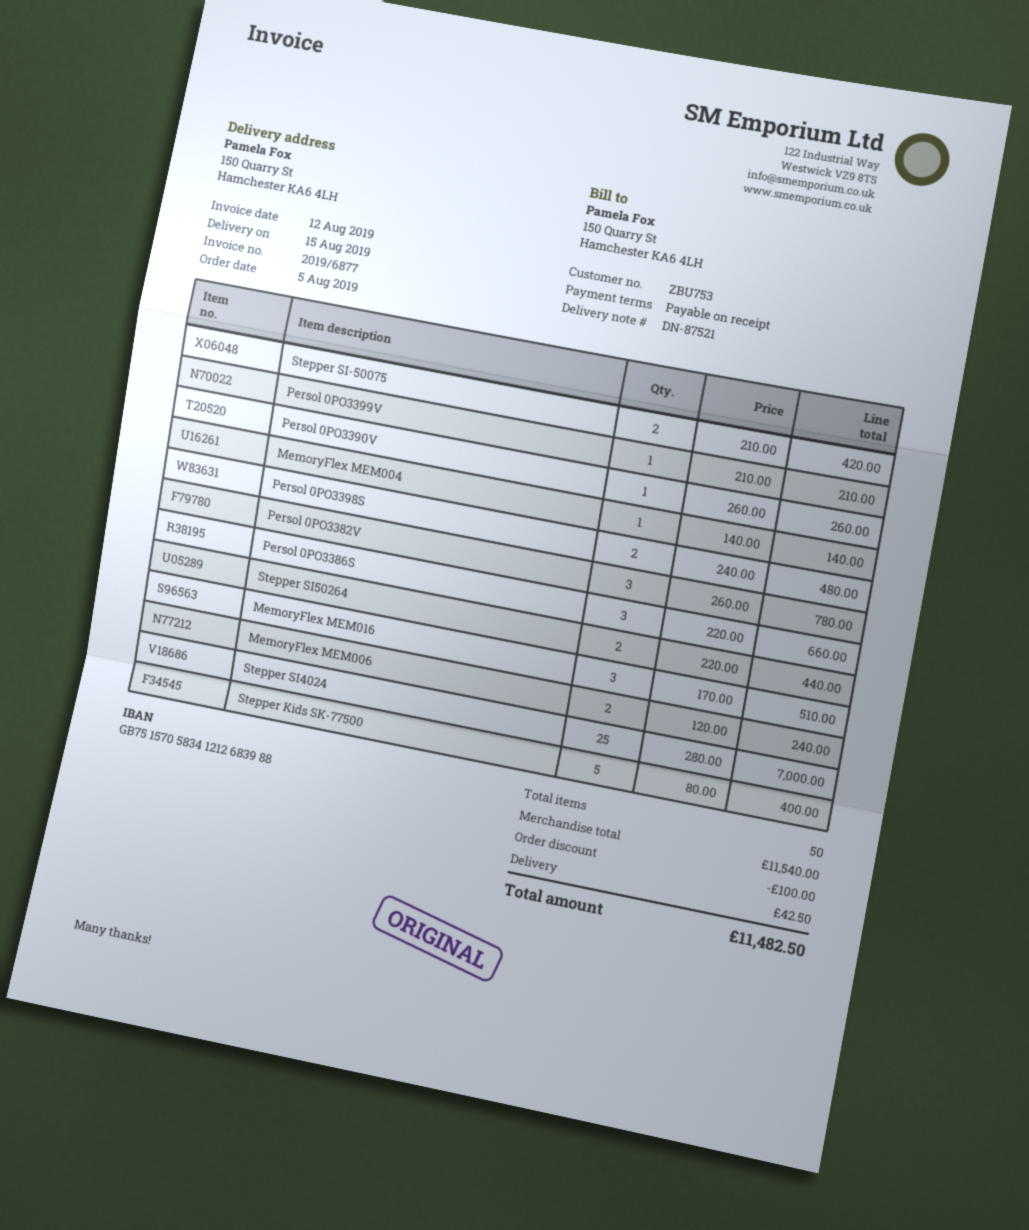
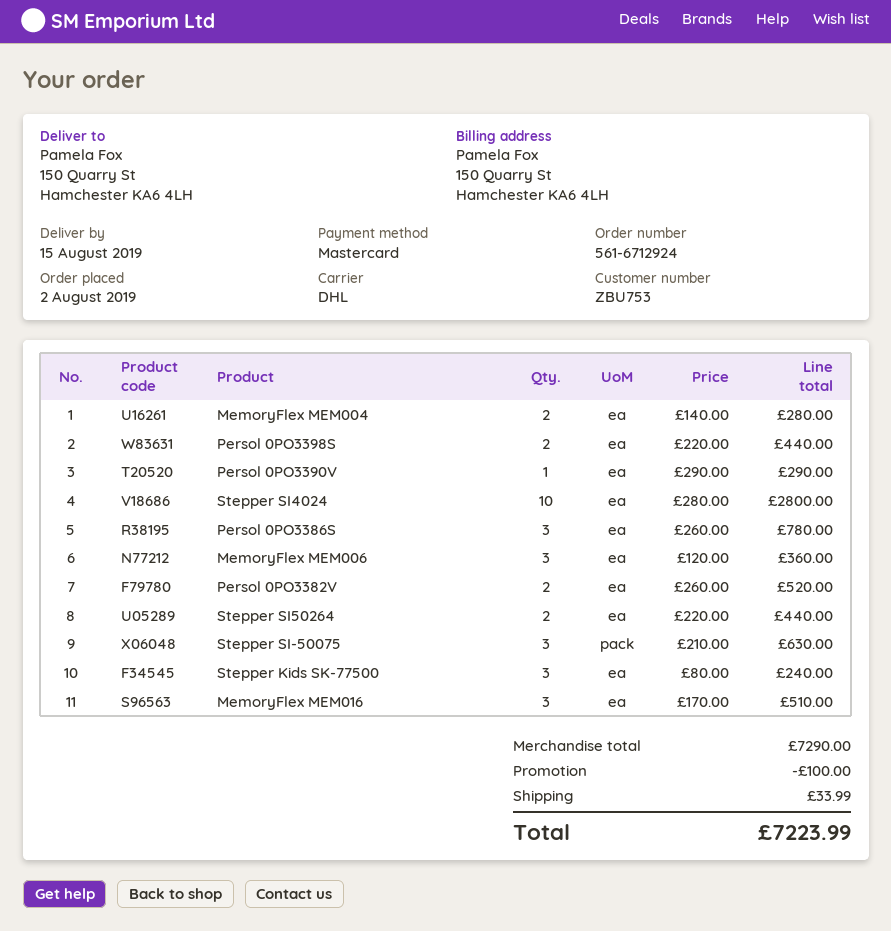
order date: 2019-08-05 -> 2019-08-02
Stepper SI-50075: 2 x 210.00 = 420.00 -> 3 x 210.00 = 630.00
Persol 0PO3399V: 1 x 210.00 = 210.00 -> none
Persol 0PO3390V: 1 x 260.00 = 260.00 -> 1 x 290.00 = 290.00
MemoryFlex MEM004: 1 x 140.00 = 140.00 -> 2 x 140.00 = 280.00
Persol 0PO3398S: 2 x 240.00 = 480.00 -> 2 x 220.00 = 440.00
Persol 0PO3382V: 3 x 260.00 = 780.00 -> 2 x 260.00 = 520.00
Persol 0PO3386S: 3 x 220.00 = 660.00 -> 3 x 260.00 = 780.00
MemoryFlex MEM006: 2 x 120.00 = 240.00 -> 3 x 120.00 = 360.00
Stepper SI4024: 25 x 280.00 = 7000.00 -> 10 x 280.00 = 2800.00
Stepper Kids SK-77500: 5 x 80.00 = 400.00 -> 3 x 80.00 = 240.00
subtotal: 11540.00 -> 7290.00
shipping: 42.50 -> 33.99
total: 11482.50 -> 7223.99

